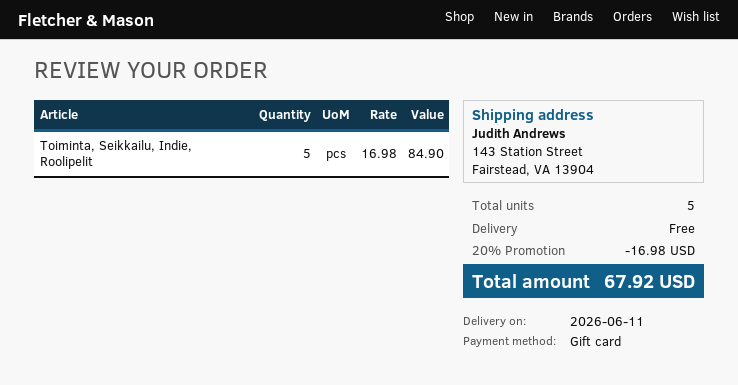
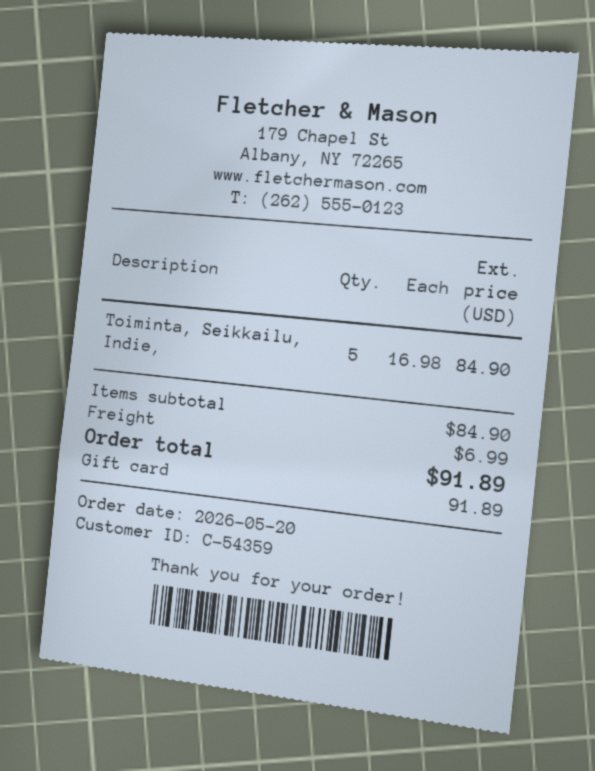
discount: 20% = 16.98 -> none
shipping: 0.00 -> 6.99
total: 67.92 -> 91.89

